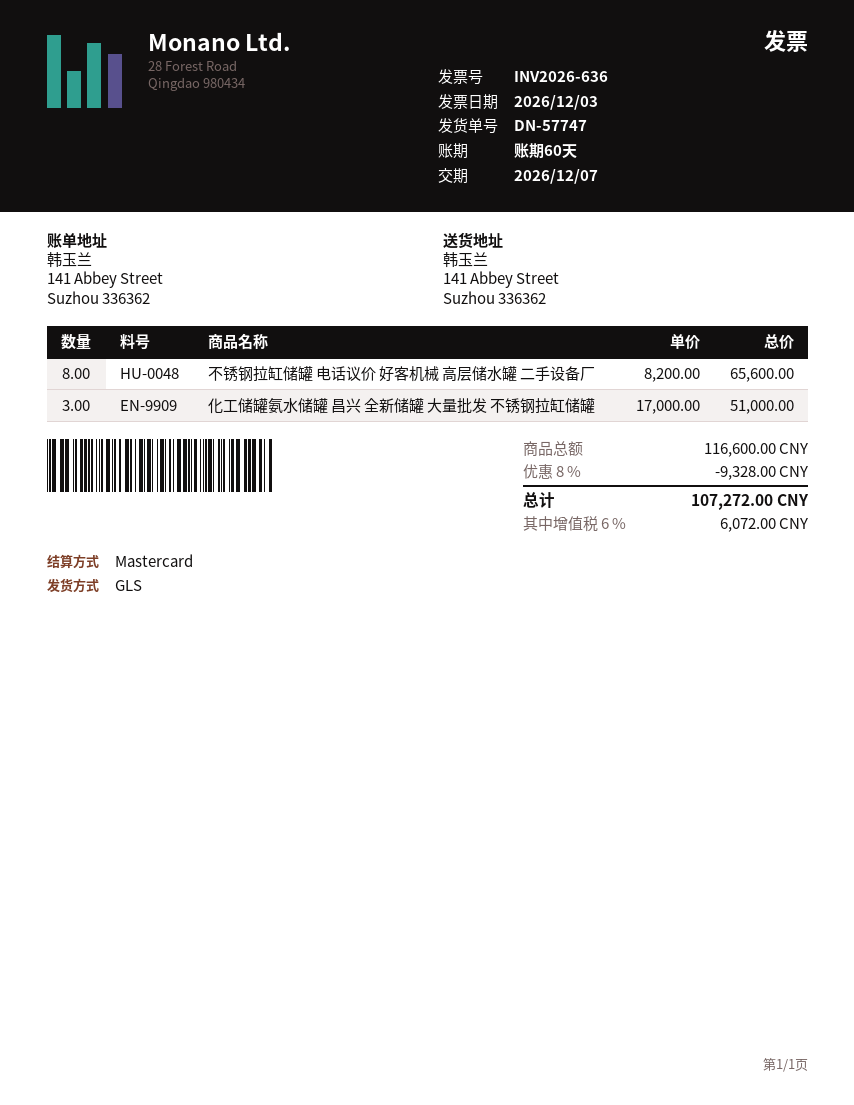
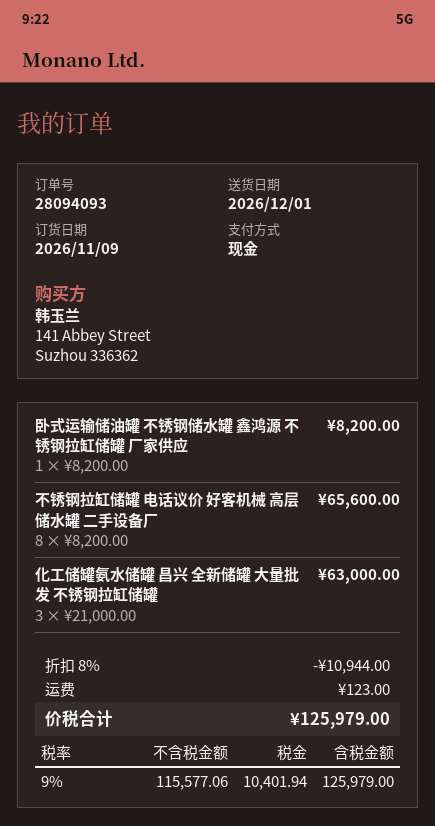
delivery date: 2026-12-07 -> 2026-12-01
payment method: Mastercard -> cash
化工储罐氨水储罐 昌兴 全新储罐 大量批发 不锈钢拉缸储罐: 3 x 17000.00 = 51000.00 -> 3 x 21000.00 = 63000.00
卧式运输储油罐 不锈钢储水罐 鑫鸿源 不锈钢拉缸储罐 厂家供应: none -> 1 x 8200.00 = 8200.00
discount: 8% = 9328.00 -> 8% = 10944.00
shipping: none -> 123.00
tax: 6% = 6072.00 -> 9% = 10401.94
total: 107272.00 -> 125979.00

